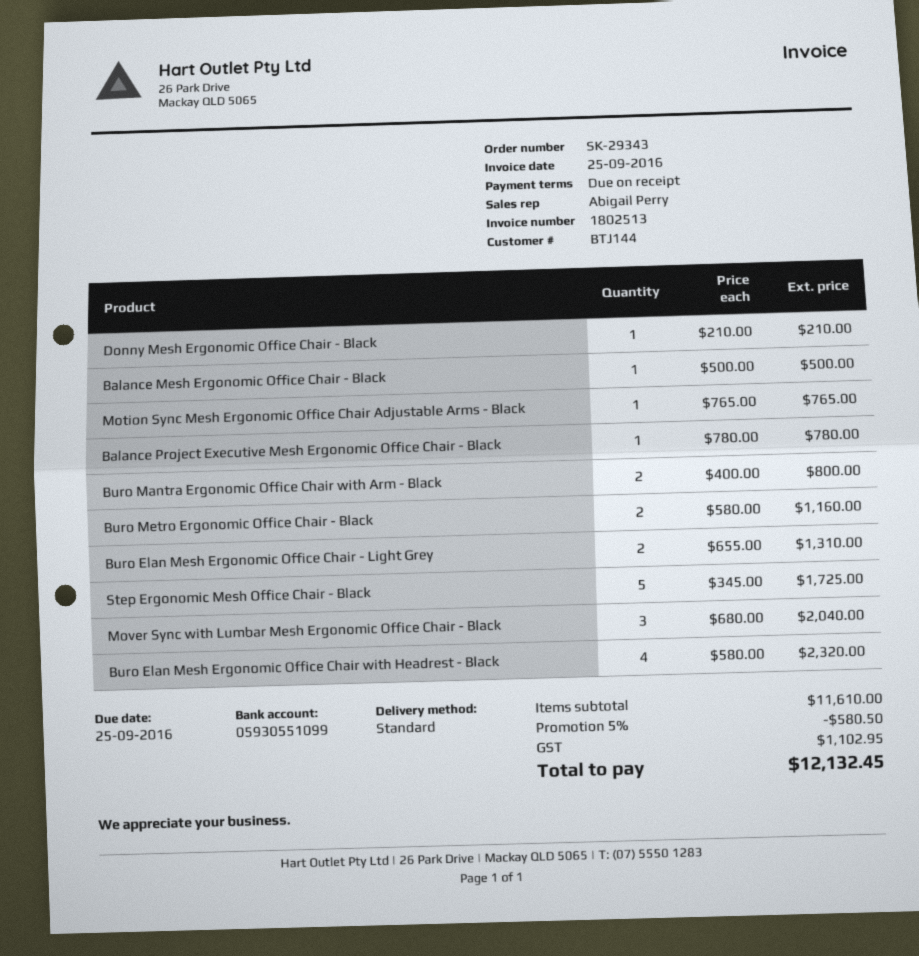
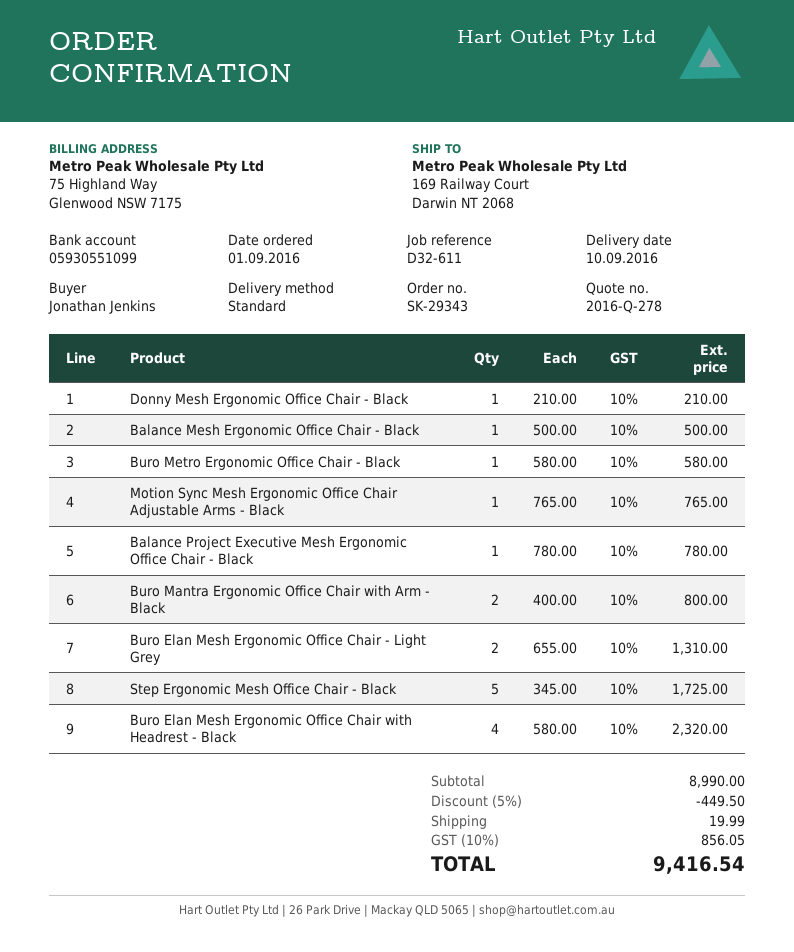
Buro Metro Ergonomic Office Chair - Black: 2 x 580.00 = 1160.00 -> 1 x 580.00 = 580.00
Mover Sync with Lumbar Mesh Ergonomic Office Chair - Black: 3 x 680.00 = 2040.00 -> none
subtotal: 11610.00 -> 8990.00
discount: 5% = 580.50 -> 5% = 449.50
shipping: none -> 19.99
tax: 1102.95 -> 856.05
total: 12132.45 -> 9416.54

